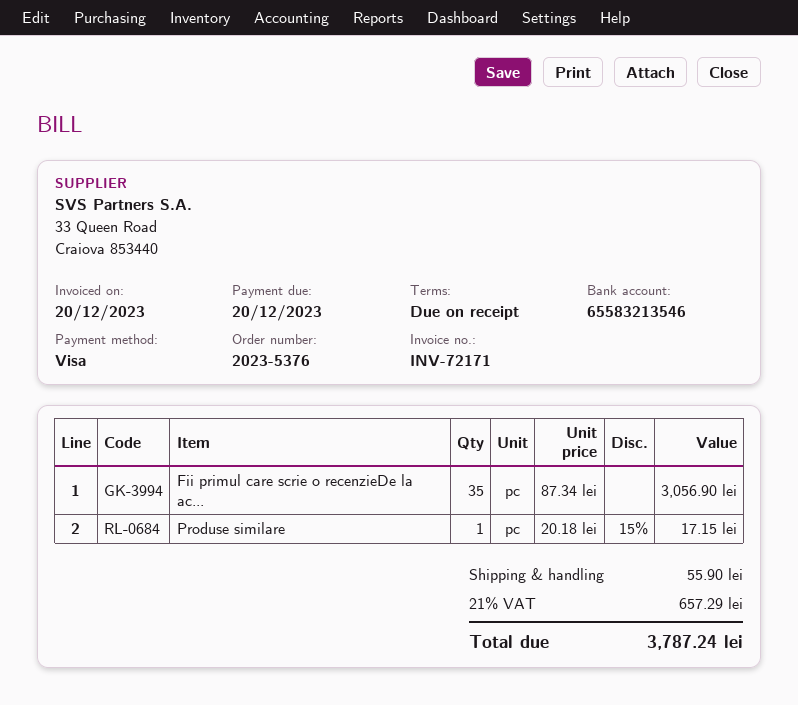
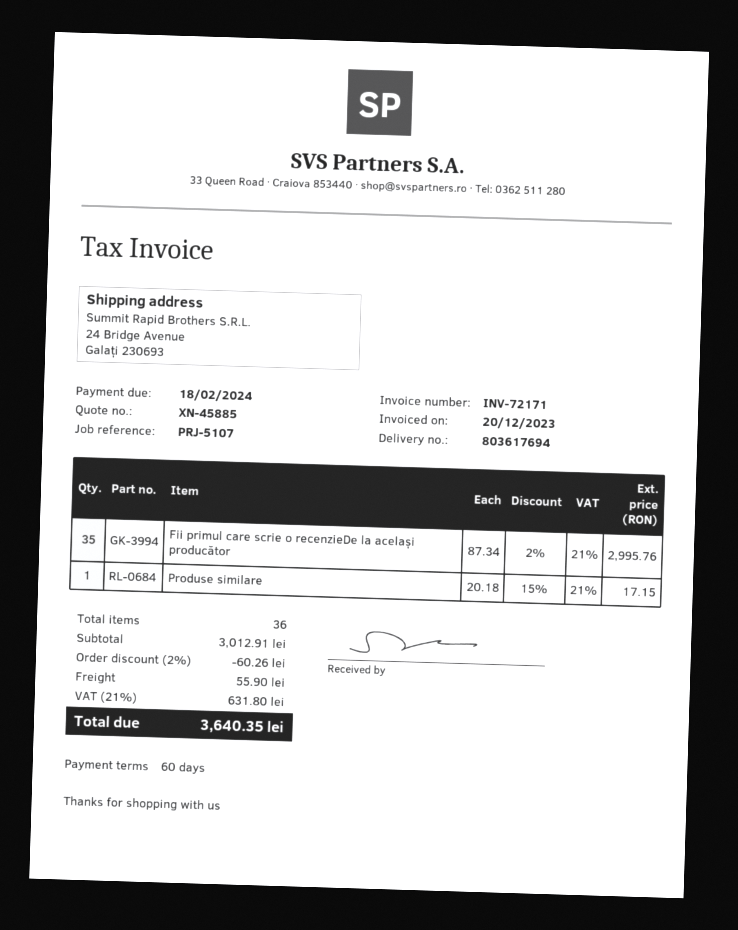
payment terms: on receipt -> 60 days
due date: 2023-12-20 -> 2024-02-18
Fii primul care scrie o recenzieDe la ac...: 35 x 87.34 = 3056.90 -> 35 x 87.34 - 2% = 2995.76
discount: none -> 2% = 60.26
tax: 21% = 657.29 -> 21% = 631.80
total: 3787.24 -> 3640.35

